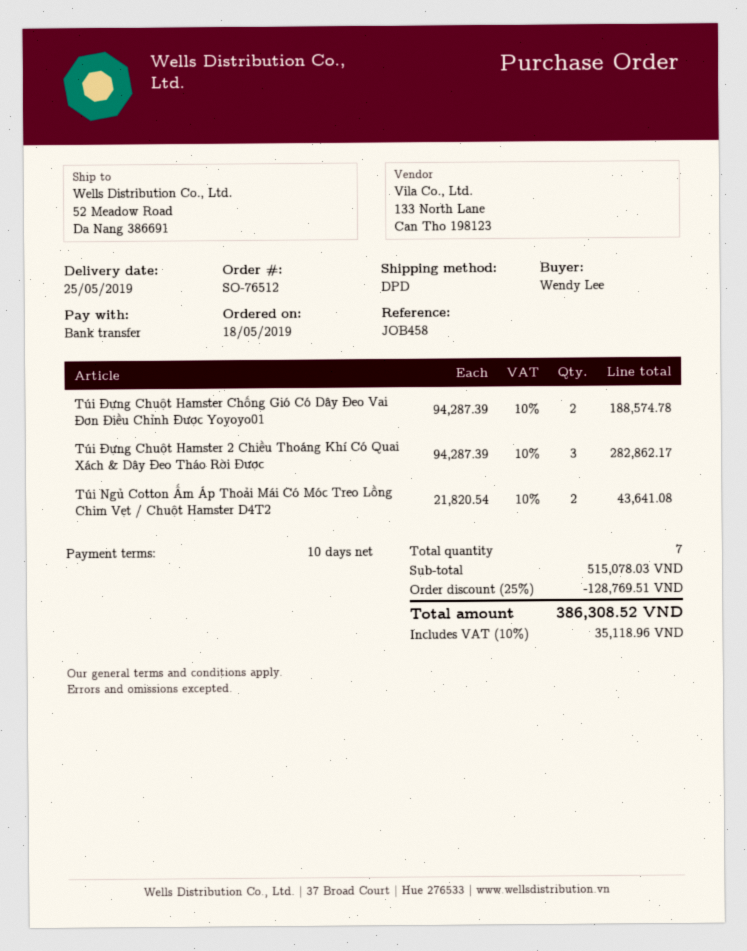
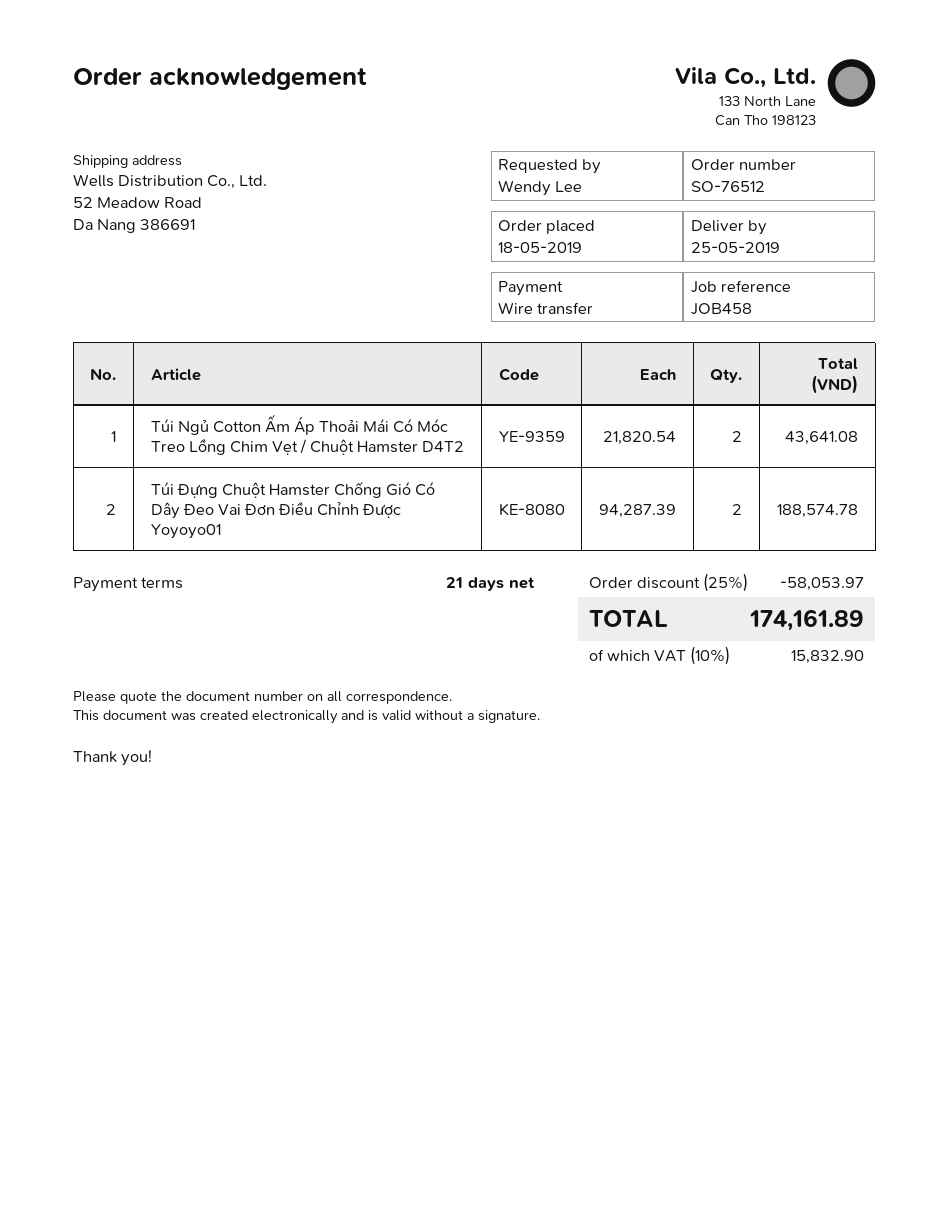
payment terms: 10 days -> 21 days
Túi Đựng Chuột Hamster 2 Chiều Thoáng Khí Có Quai Xách & Dây Đeo Tháo Rời Được: 3 x 94287.39 = 282862.17 -> none
discount: 25% = 128769.51 -> 25% = 58053.97
tax: 10% = 35118.96 -> 10% = 15832.90
total: 386308.52 -> 174161.89

